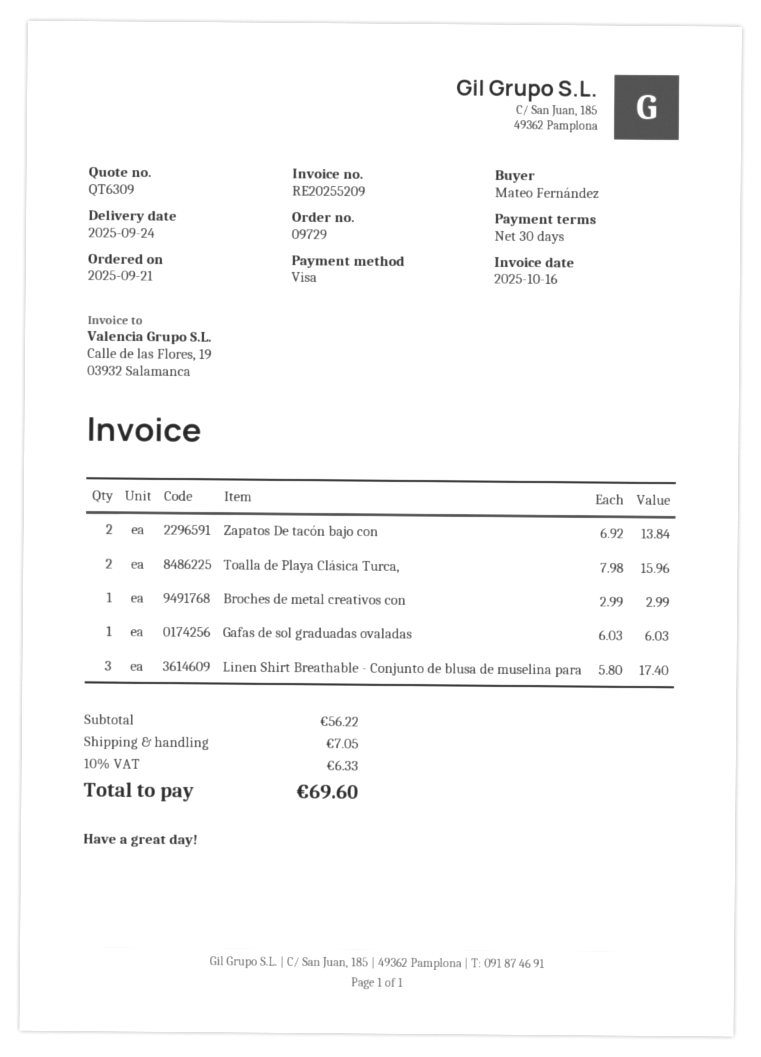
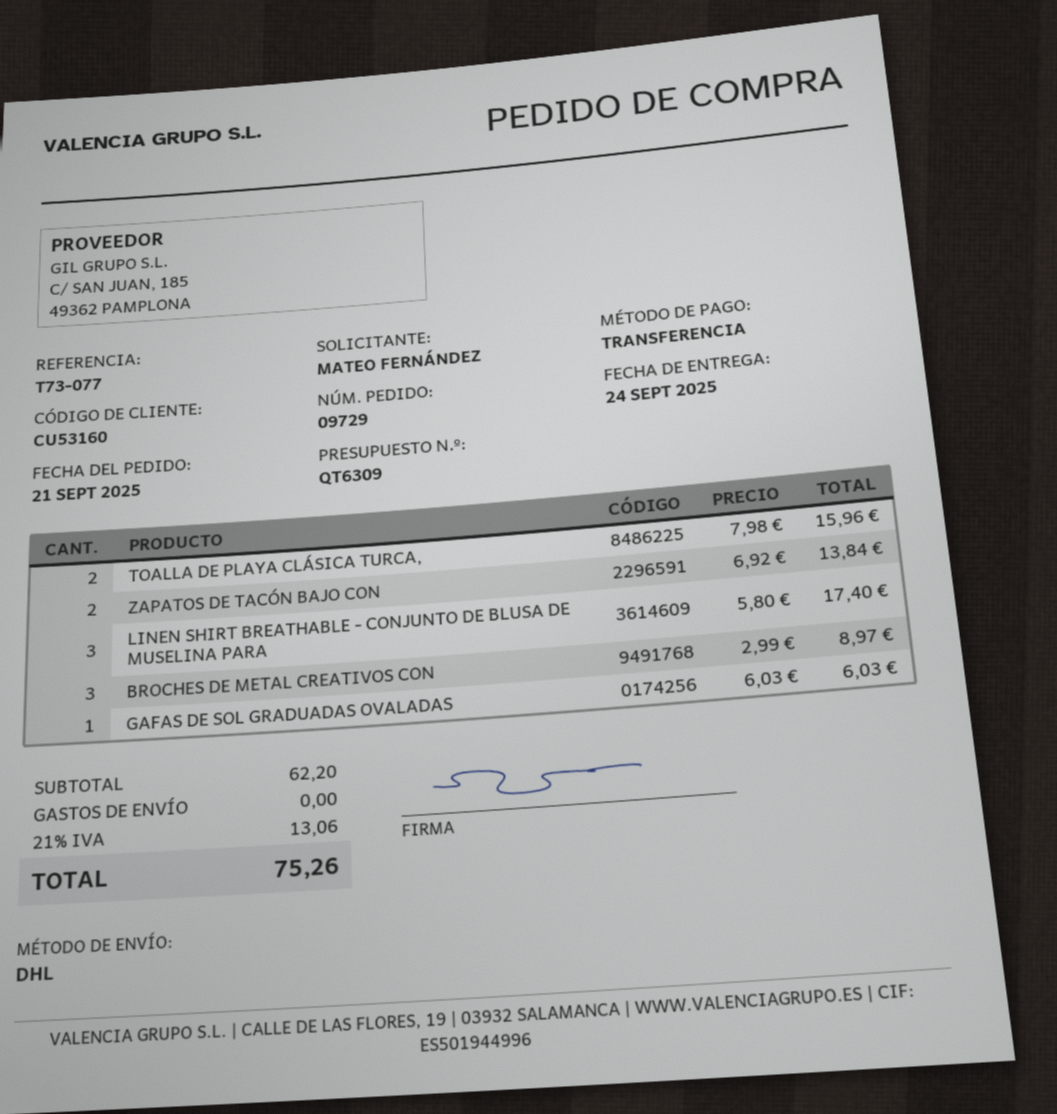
payment method: Visa -> bank transfer
Broches de metal creativos con: 1 x 2.99 = 2.99 -> 3 x 2.99 = 8.97
subtotal: 56.22 -> 62.20
shipping: 7.05 -> 0.00
tax: 10% = 6.33 -> 21% = 13.06
total: 69.60 -> 75.26

